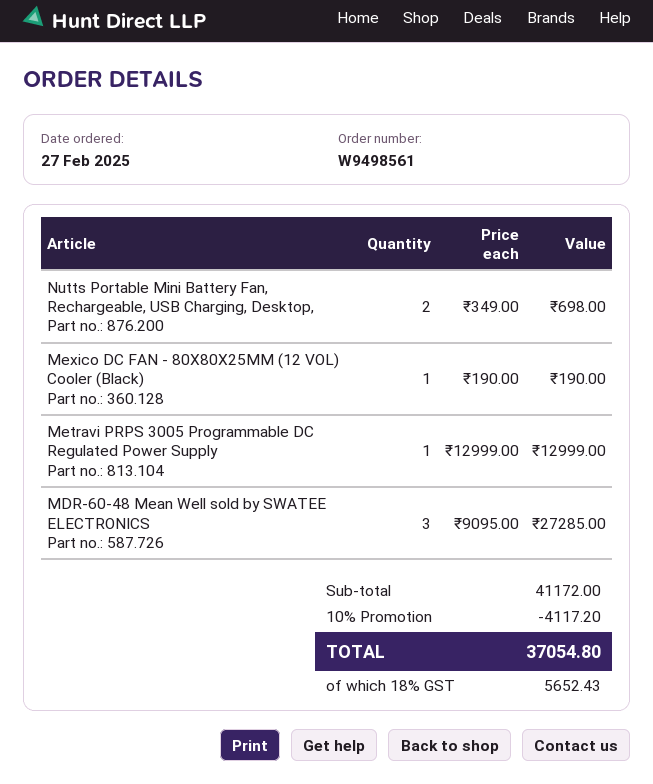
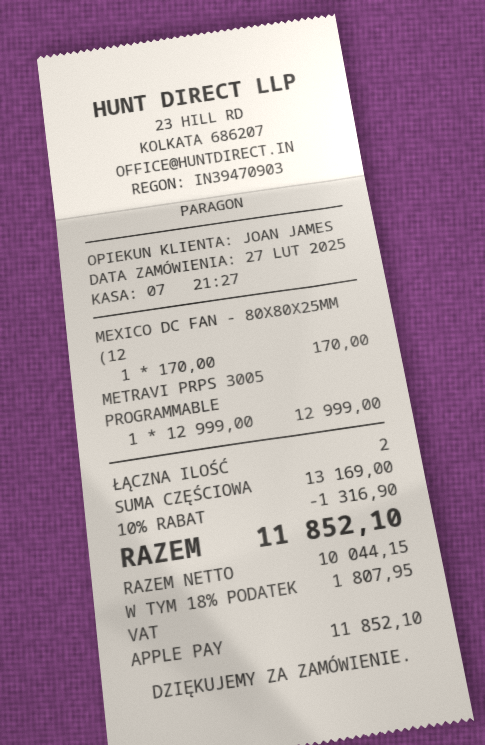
Nutts Portable Mini Battery Fan, Rechargeable, USB Charging, Desktop,: 2 x 349.00 = 698.00 -> none
Mexico DC FAN - 80X80X25MM (12 VOL) Cooler (Black): 1 x 190.00 = 190.00 -> 1 x 170.00 = 170.00
MDR-60-48 Mean Well sold by SWATEE ELECTRONICS: 3 x 9095.00 = 27285.00 -> none
subtotal: 41172.00 -> 13169.00
discount: 10% = 4117.20 -> 10% = 1316.90
tax: 18% = 5652.43 -> 18% = 1807.95
total: 37054.80 -> 11852.10

